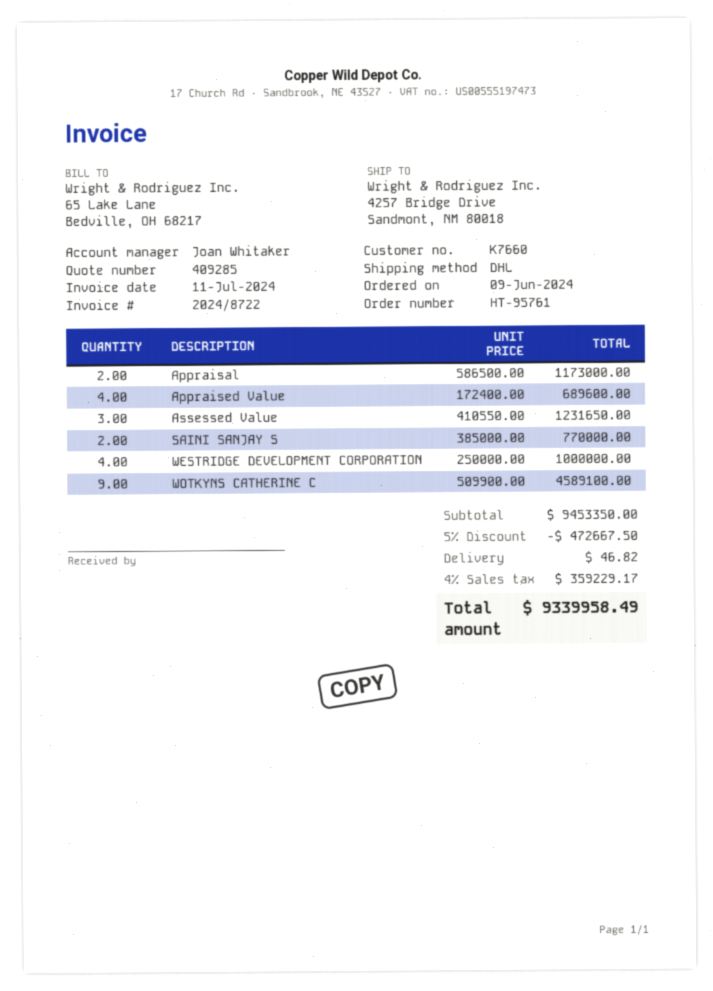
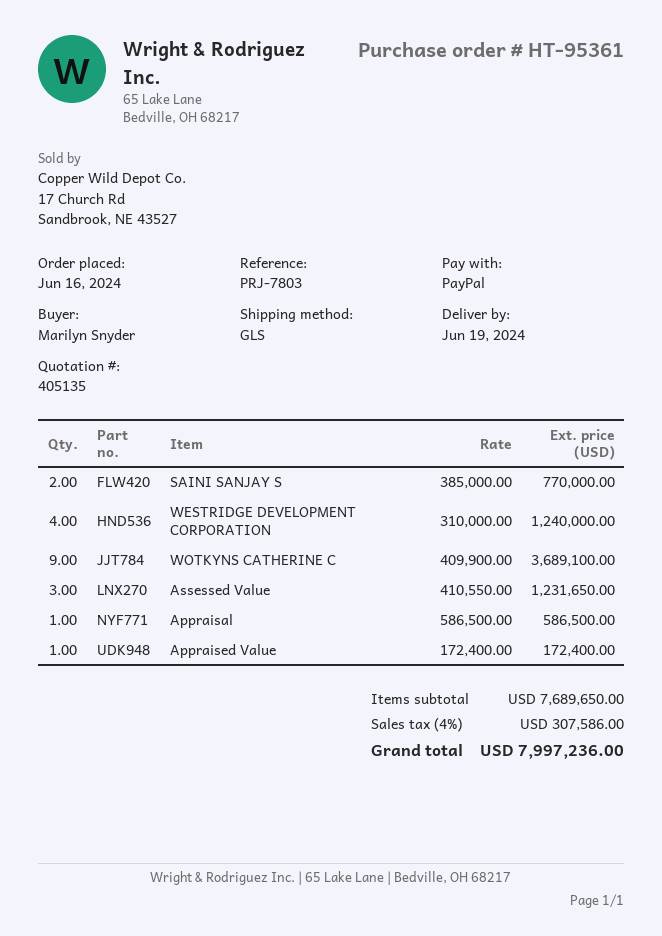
quote number: 409285 -> 405135
order number: HT-95761 -> HT-95361
order date: 2024-06-09 -> 2024-06-16
shipping method: DHL -> GLS
Appraisal: 2 x 586500.00 = 1173000.00 -> 1 x 586500.00 = 586500.00
Appraised Value: 4 x 172400.00 = 689600.00 -> 1 x 172400.00 = 172400.00
WESTRIDGE DEVELOPMENT CORPORATION: 4 x 250000.00 = 1000000.00 -> 4 x 310000.00 = 1240000.00
WOTKYNS CATHERINE C: 9 x 509900.00 = 4589100.00 -> 9 x 409900.00 = 3689100.00
subtotal: 9453350.00 -> 7689650.00
discount: 5% = 472667.50 -> none
shipping: 46.82 -> none
tax: 4% = 359229.17 -> 4% = 307586.00
total: 9339958.49 -> 7997236.00

